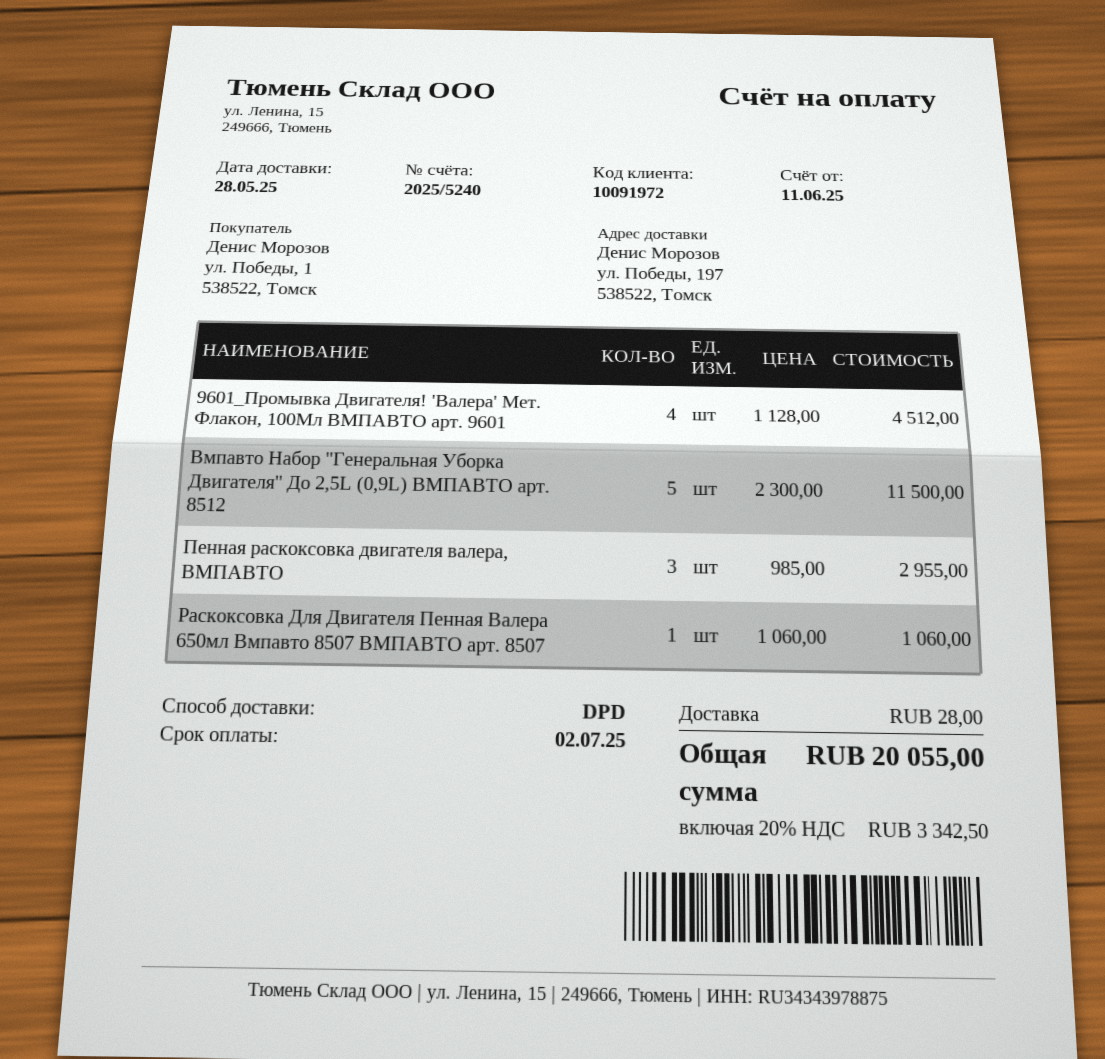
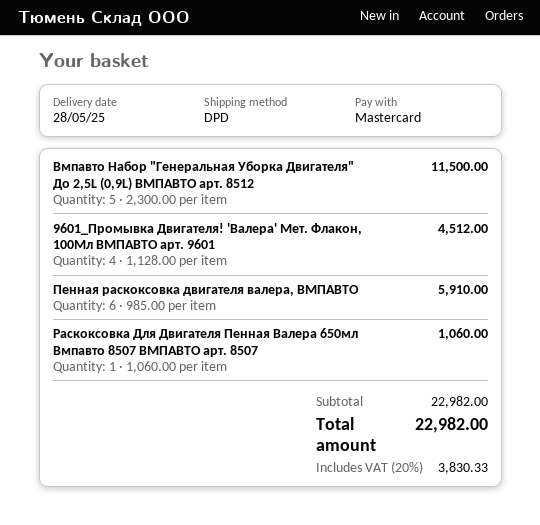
Пенная раскоксовка двигателя валера, ВМПАВТО: 3 x 985.00 = 2955.00 -> 6 x 985.00 = 5910.00
shipping: 28.00 -> none
tax: 20% = 3342.50 -> 20% = 3830.33
total: 20055.00 -> 22982.00

